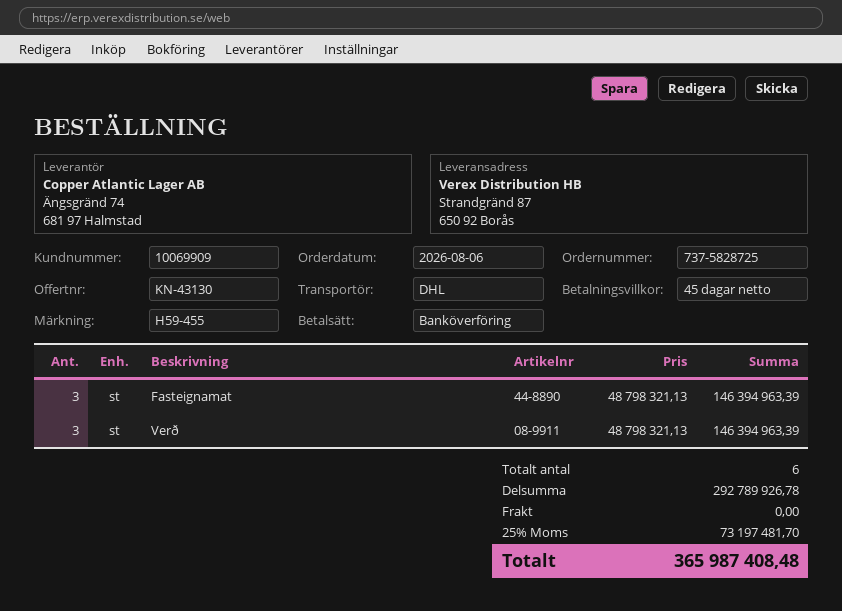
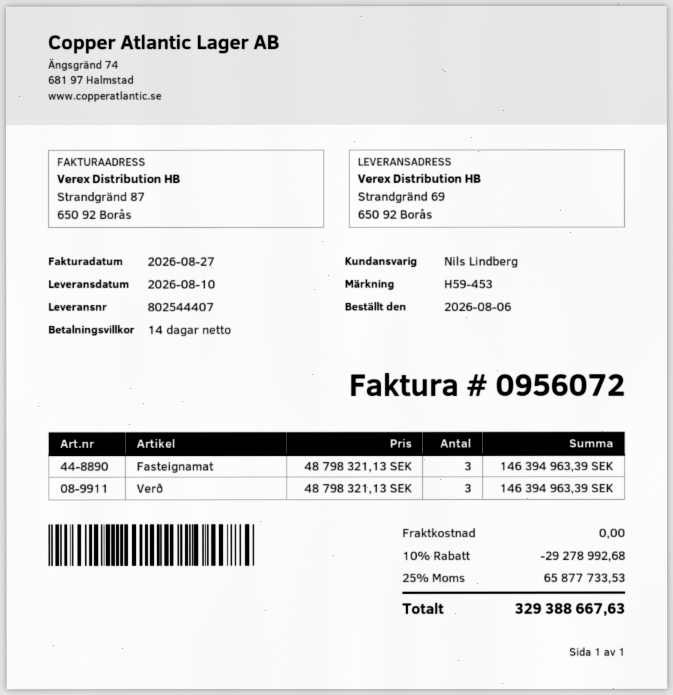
payment terms: 45 days -> 14 days
reference: H59-455 -> H59-453
ship to: Strandgränd 87, 650 92 Borås -> Strandgränd 69, 650 92 Borås
discount: none -> 10% = 29278992.68
tax: 25% = 73197481.70 -> 25% = 65877733.53
total: 365987408.48 -> 329388667.63

